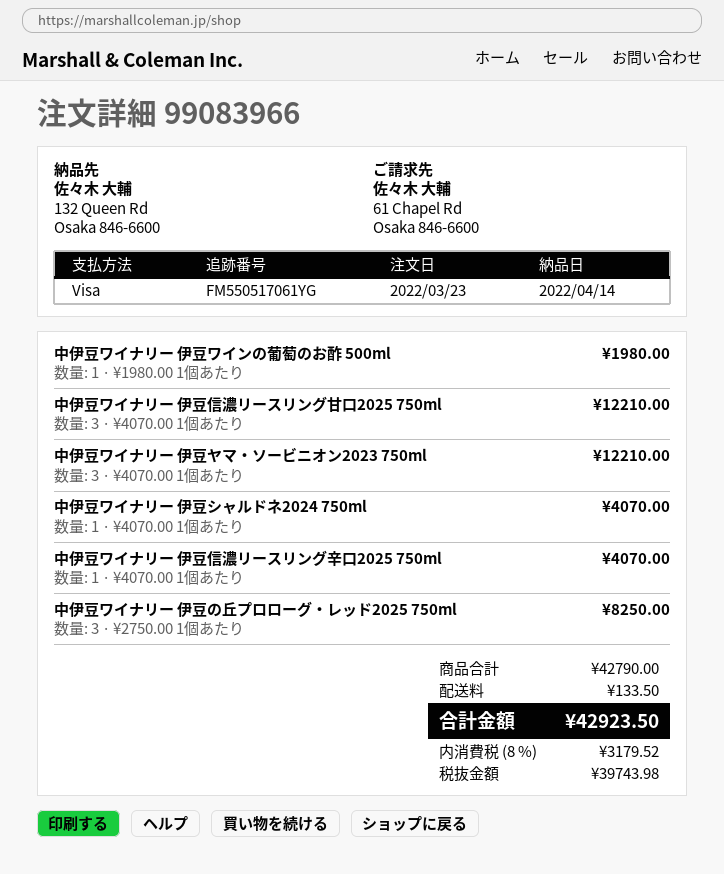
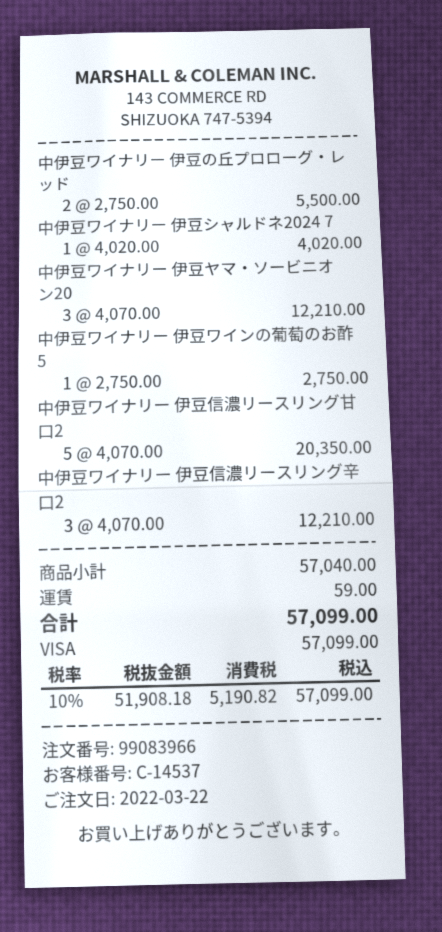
order date: 2022-03-23 -> 2022-03-22
中伊豆ワイナリー 伊豆ワインの葡萄のお酢 500ml: 1 x 1980.00 = 1980.00 -> 1 x 2750.00 = 2750.00
中伊豆ワイナリー 伊豆信濃リースリング甘口2025 750ml: 3 x 4070.00 = 12210.00 -> 5 x 4070.00 = 20350.00
中伊豆ワイナリー 伊豆シャルドネ2024 750ml: 1 x 4070.00 = 4070.00 -> 1 x 4020.00 = 4020.00
中伊豆ワイナリー 伊豆信濃リースリング辛口2025 750ml: 1 x 4070.00 = 4070.00 -> 3 x 4070.00 = 12210.00
中伊豆ワイナリー 伊豆の丘プロローグ・レッド2025 750ml: 3 x 2750.00 = 8250.00 -> 2 x 2750.00 = 5500.00
subtotal: 42790.00 -> 57040.00
shipping: 133.50 -> 59.00
net: 39743.98 -> 51908.18
tax: 8% = 3179.52 -> 10% = 5190.82
total: 42923.50 -> 57099.00

